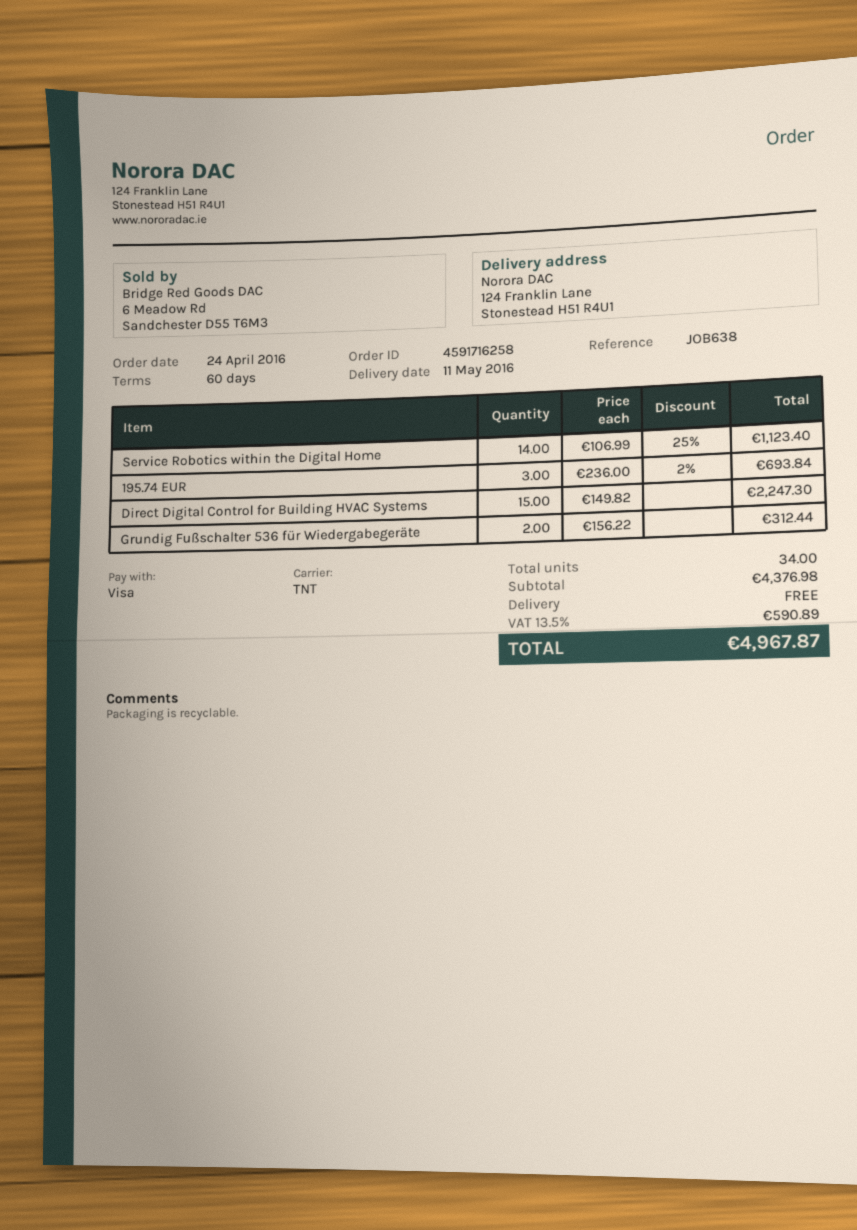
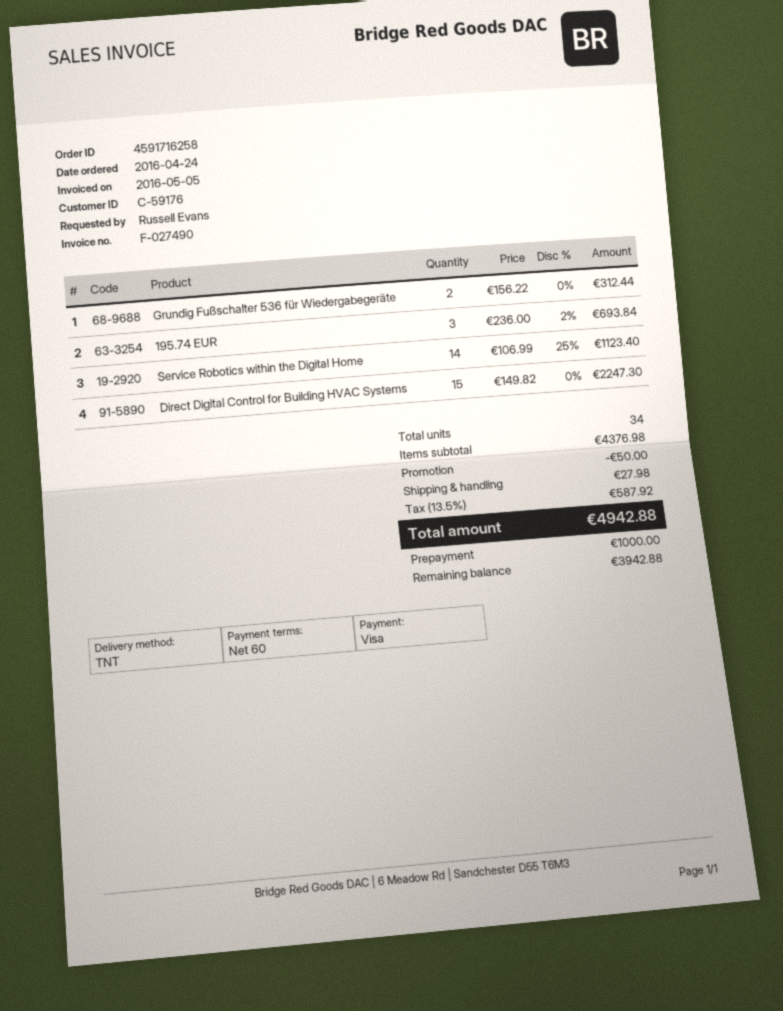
discount: none -> 50.00
shipping: 0.00 -> 27.98
tax: 13.5% = 590.89 -> 13.5% = 587.92
total: 4967.87 -> 4942.88

